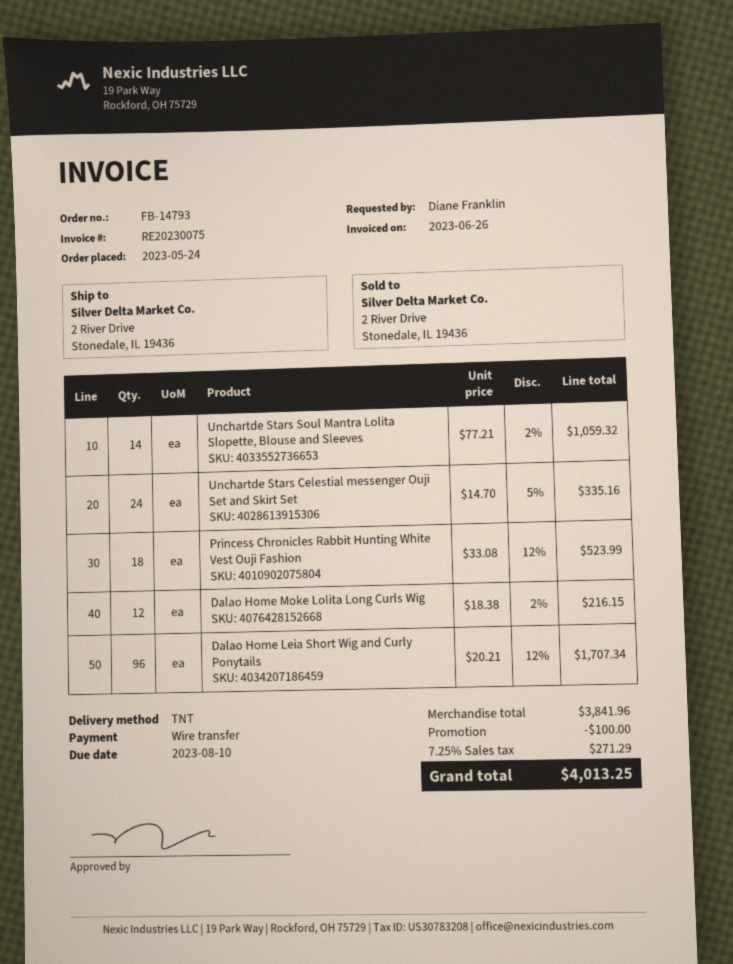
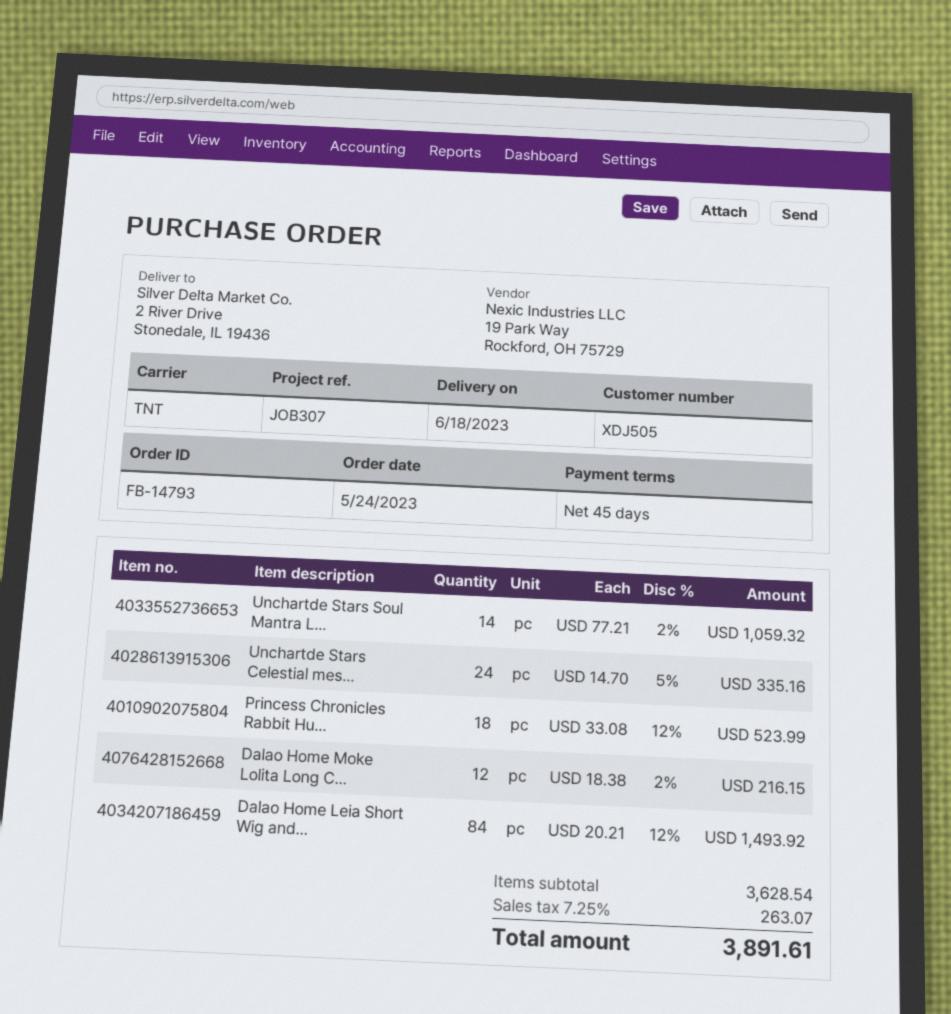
Dalao Home Leia Short Wig and Curly Ponytails: 96 x 20.21 - 12% = 1707.34 -> 84 x 20.21 - 12% = 1493.92
subtotal: 3841.96 -> 3628.54
discount: 100.00 -> none
tax: 7.25% = 271.29 -> 7.25% = 263.07
total: 4013.25 -> 3891.61

